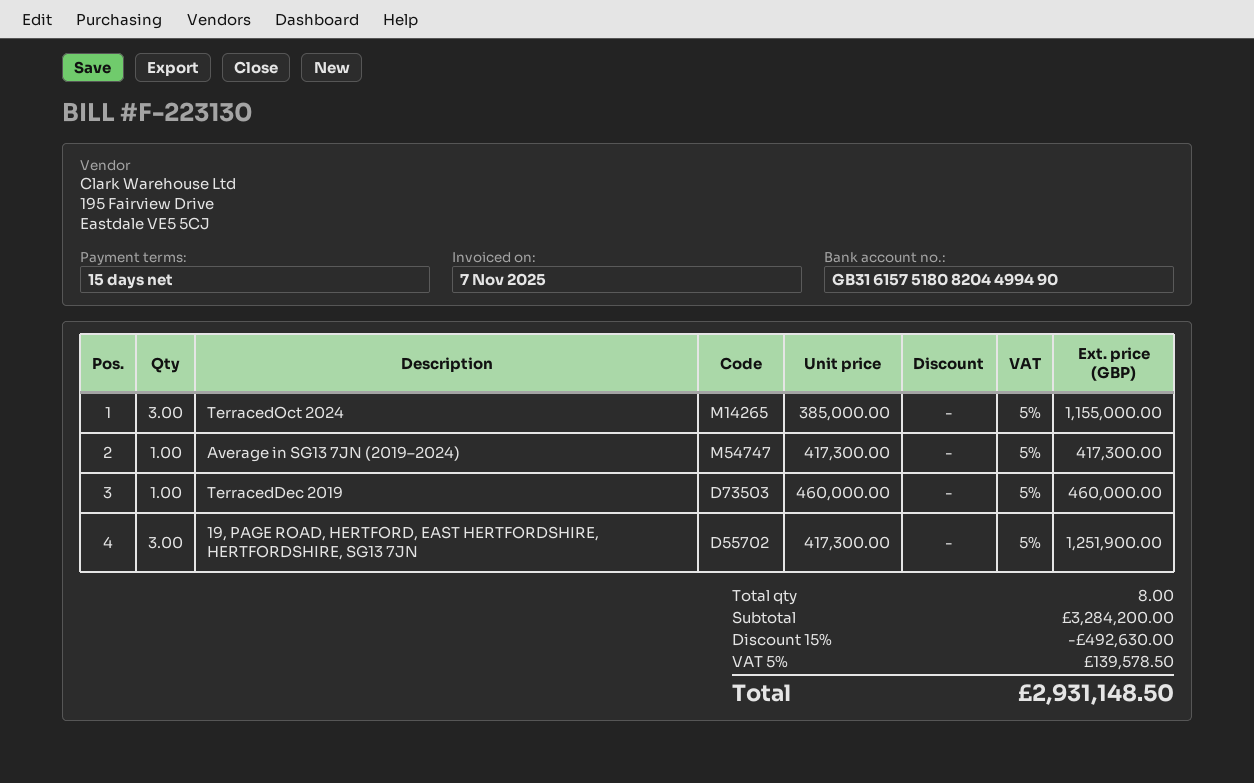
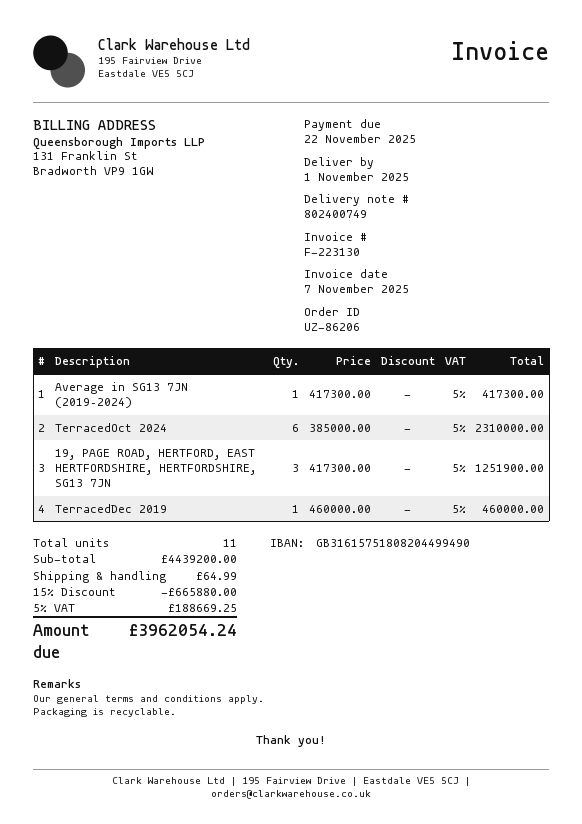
TerracedOct 2024: 3 x 385000.00 = 1155000.00 -> 6 x 385000.00 = 2310000.00
total quantity: 8 -> 11
subtotal: 3284200.00 -> 4439200.00
discount: 15% = 492630.00 -> 15% = 665880.00
shipping: none -> 64.99
tax: 5% = 139578.50 -> 5% = 188669.25
total: 2931148.50 -> 3962054.24

